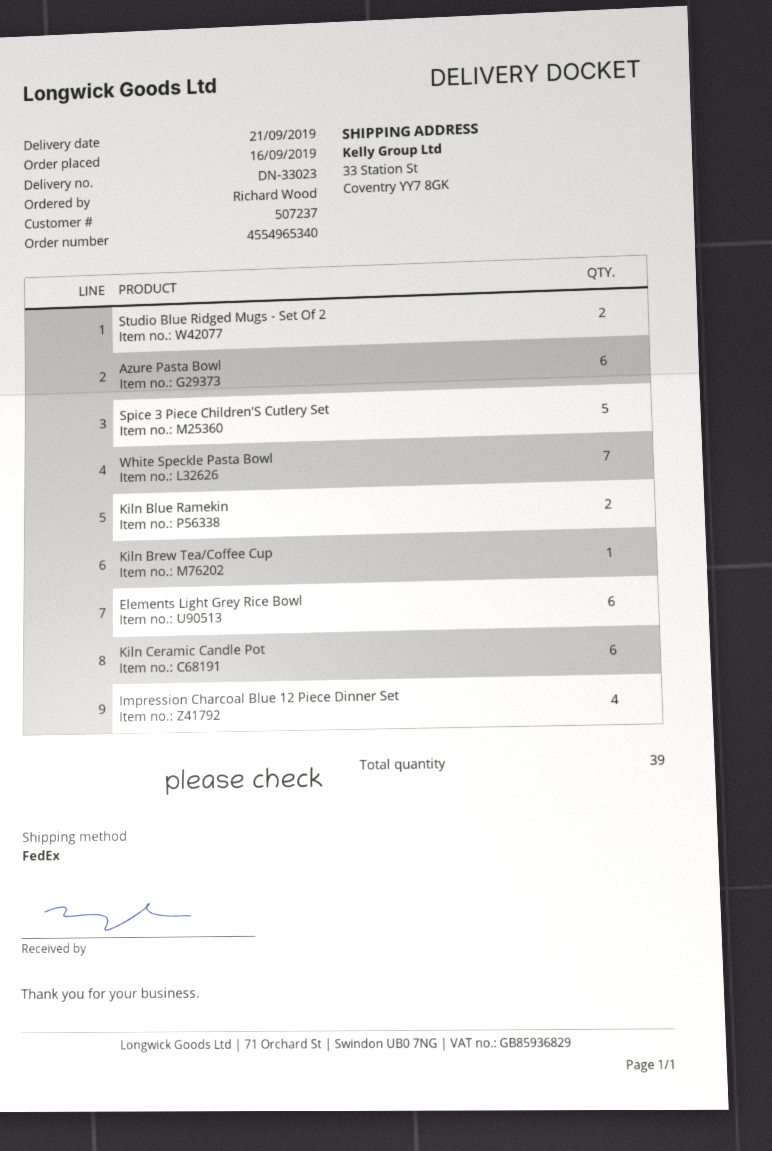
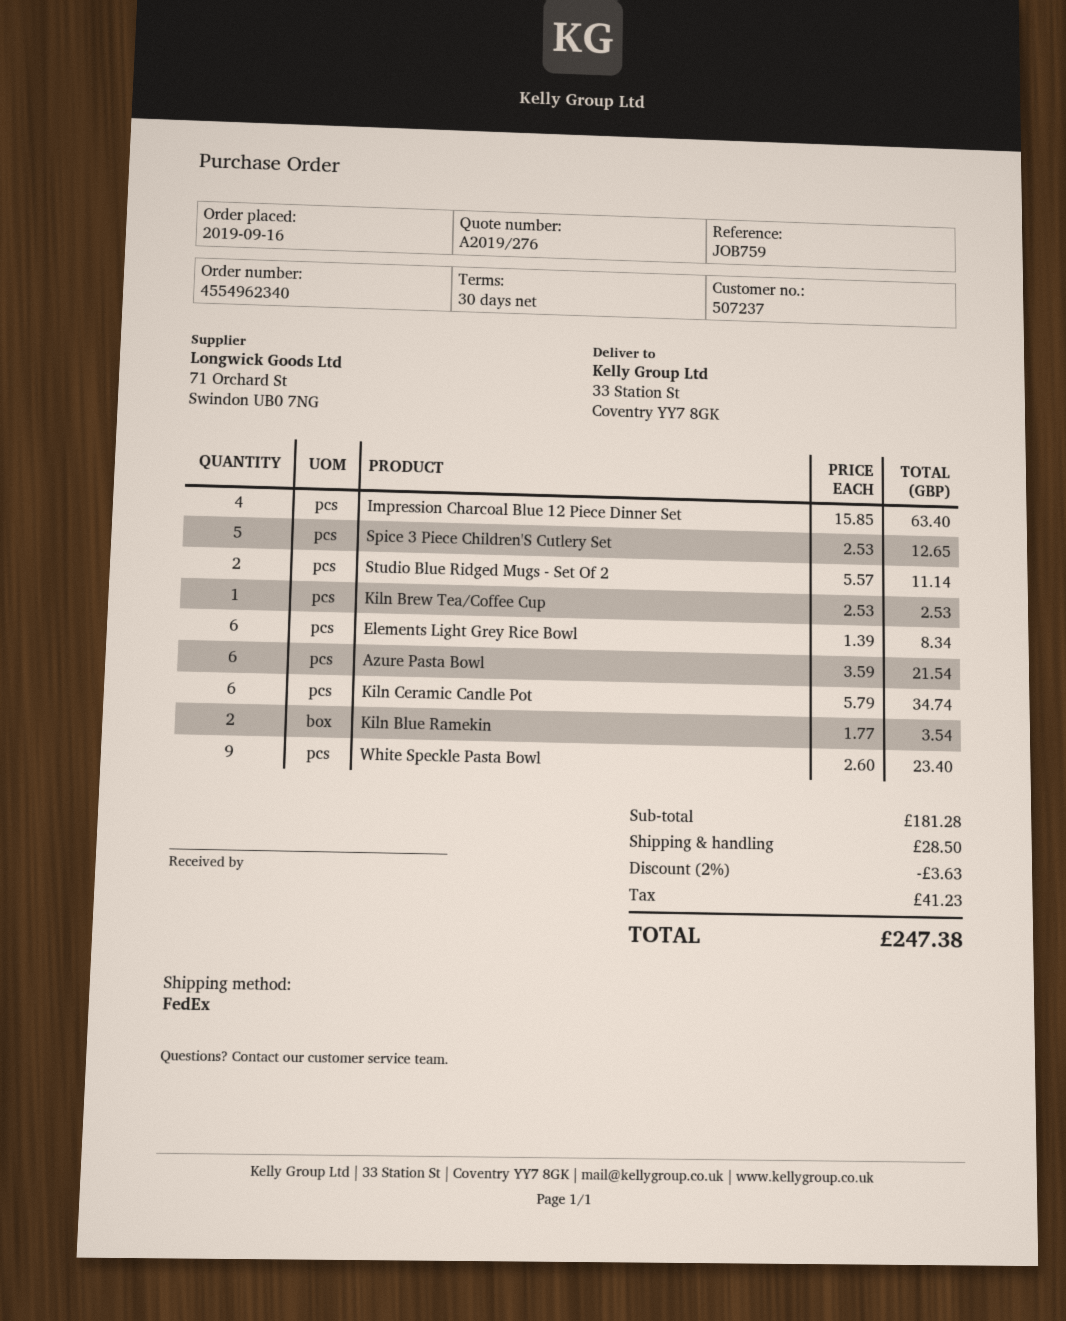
order number: 4554965340 -> 4554962340
White Speckle Pasta Bowl: 7 -> 9

